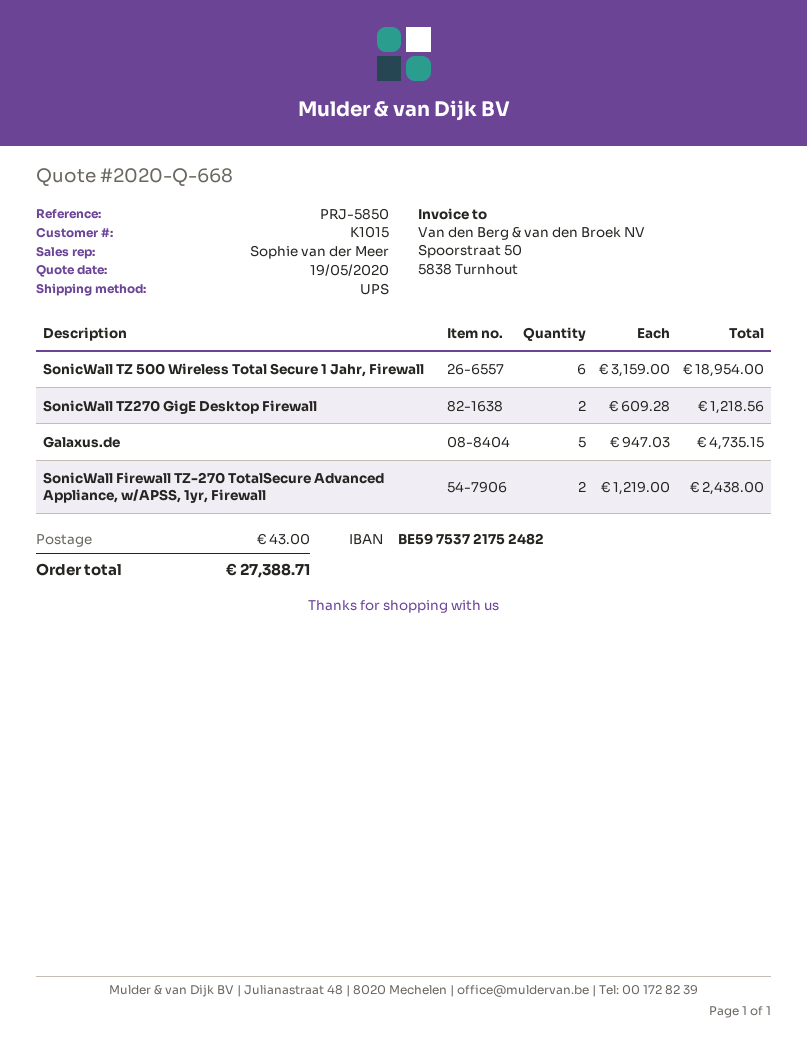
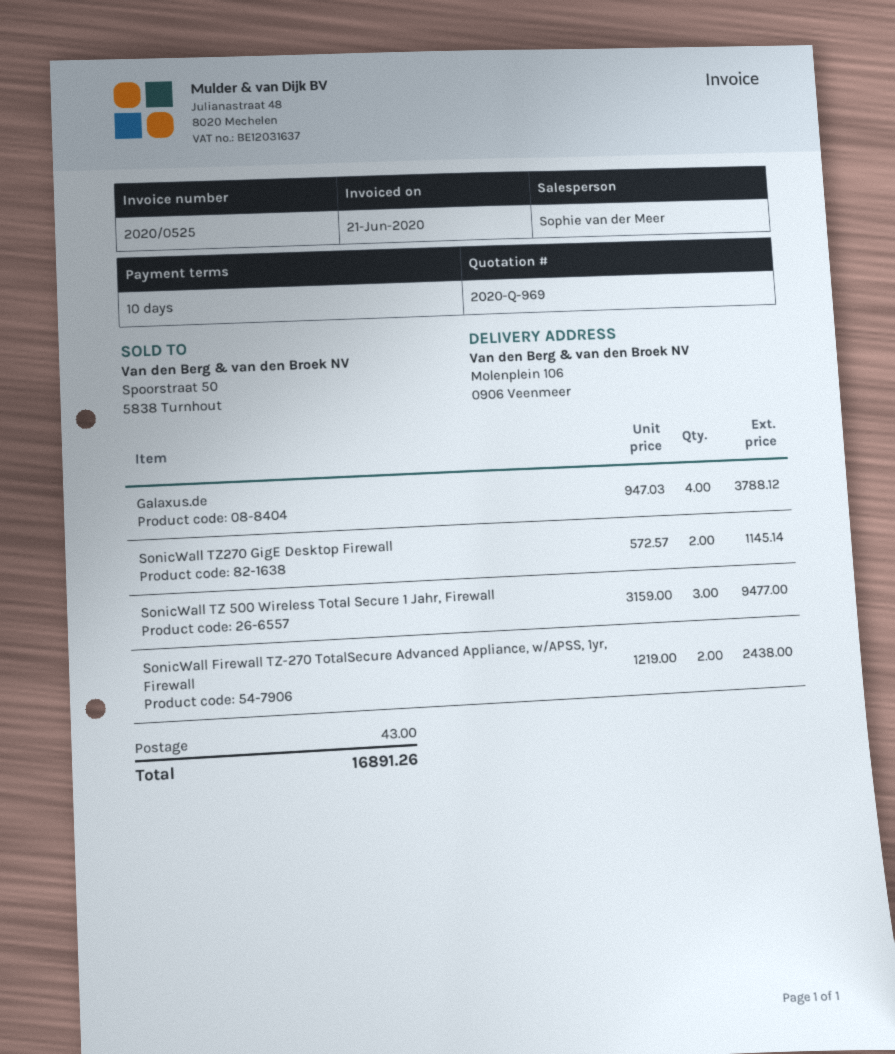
quote number: 2020-Q-668 -> 2020-Q-969
SonicWall TZ 500 Wireless Total Secure 1 Jahr, Firewall: 6 x 3159.00 = 18954.00 -> 3 x 3159.00 = 9477.00
SonicWall TZ270 GigE Desktop Firewall: 2 x 609.28 = 1218.56 -> 2 x 572.57 = 1145.14
Galaxus.de: 5 x 947.03 = 4735.15 -> 4 x 947.03 = 3788.12
total: 27388.71 -> 16891.26

